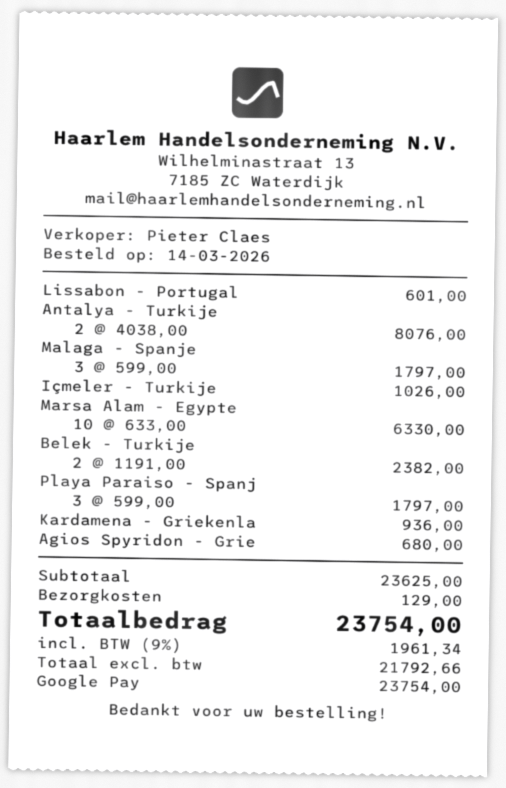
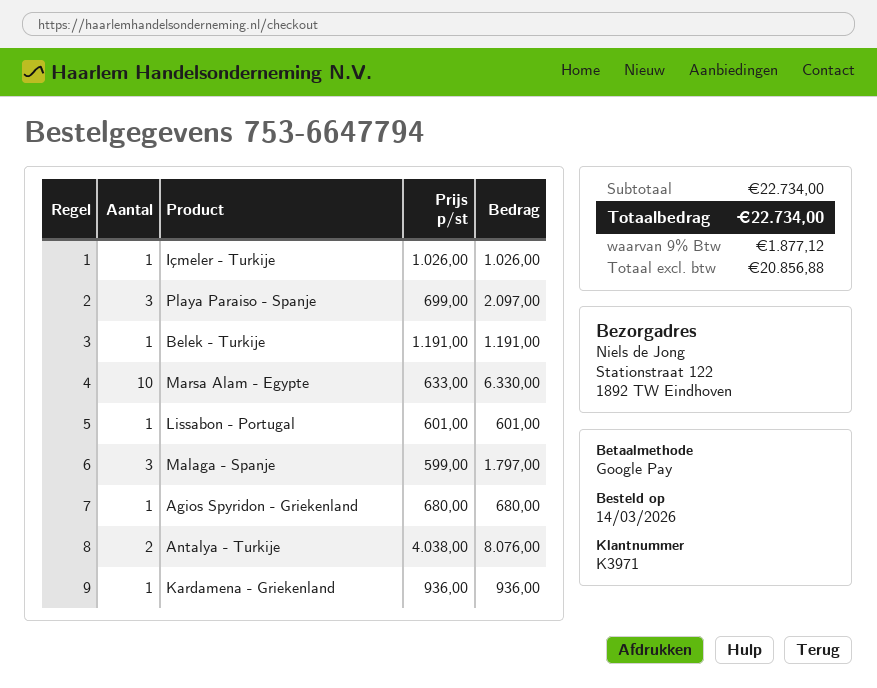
Belek - Turkije: 2 x 1191.00 = 2382.00 -> 1 x 1191.00 = 1191.00
Playa Paraiso - Spanj: 3 x 599.00 = 1797.00 -> 3 x 699.00 = 2097.00
subtotal: 23625.00 -> 22734.00
shipping: 129.00 -> none
net: 21792.66 -> 20856.88
tax: 9% = 1961.34 -> 9% = 1877.12
total: 23754.00 -> 22734.00

